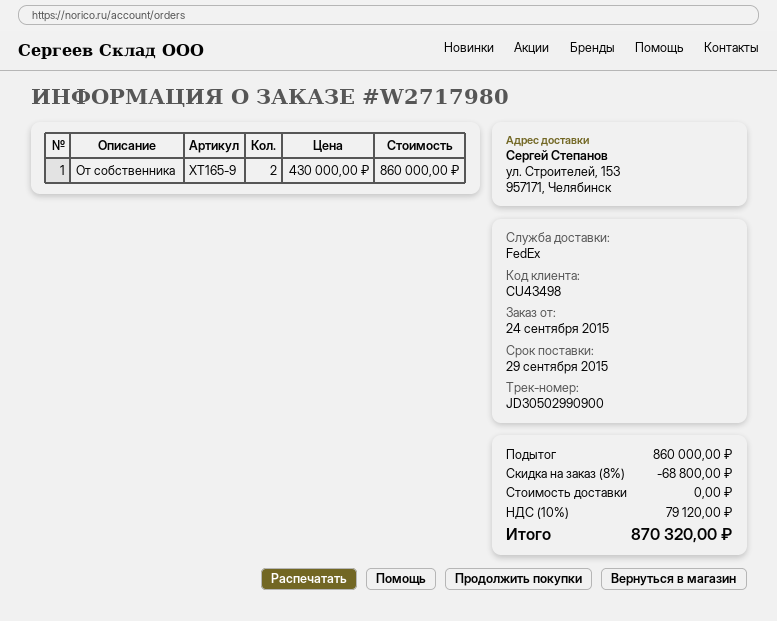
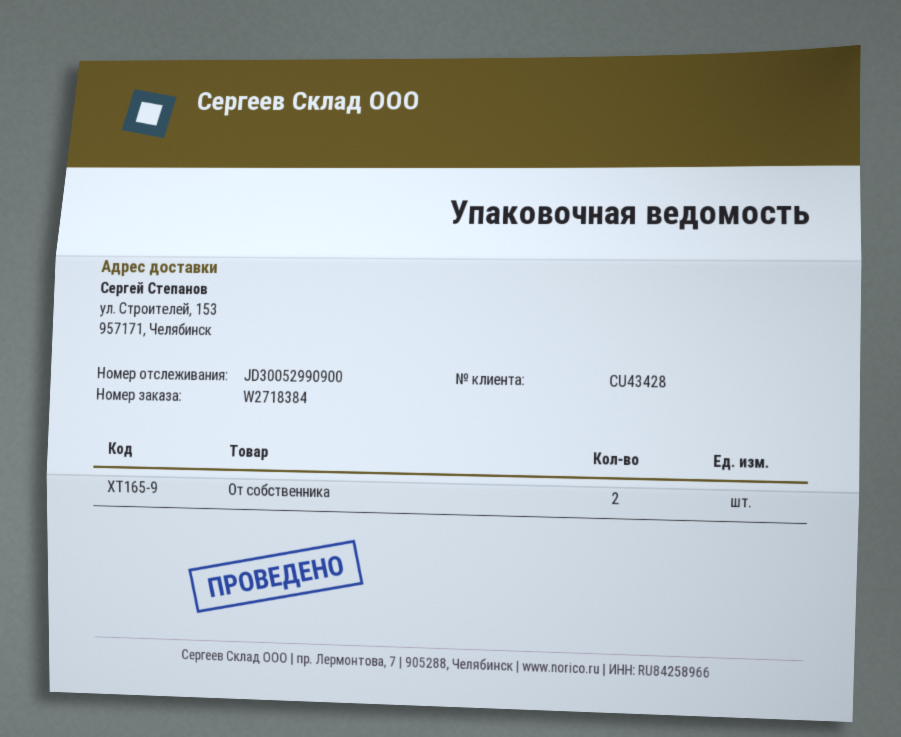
order number: W2717980 -> W2718384
customer number: CU43498 -> CU43428
tracking number: JD30502990900 -> JD30052990900

